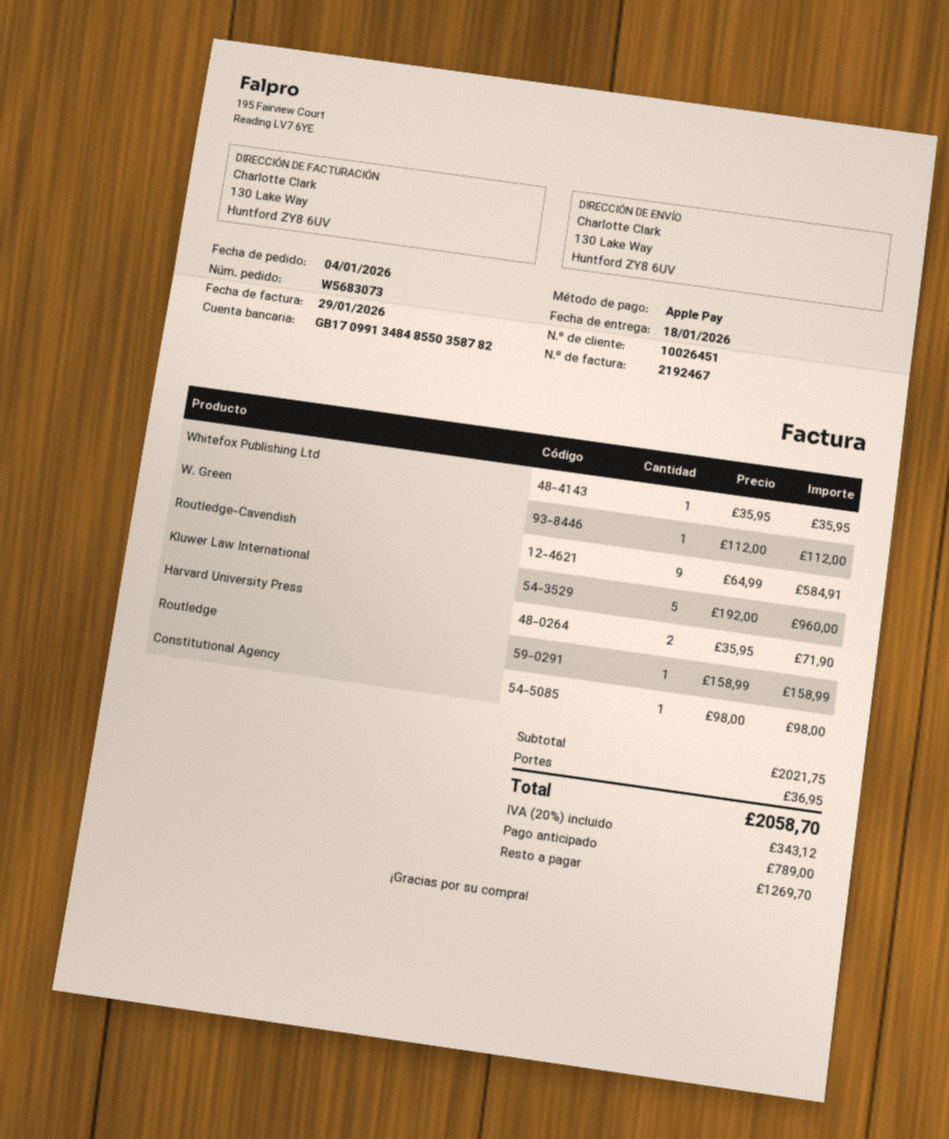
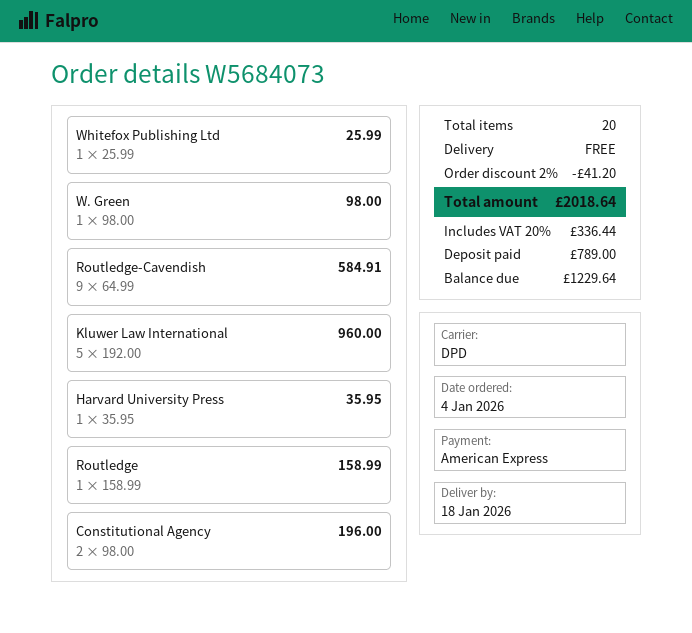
order number: W5683073 -> W5684073
payment method: Apple Pay -> American Express
Whitefox Publishing Ltd: 1 x 35.95 = 35.95 -> 1 x 25.99 = 25.99
W. Green: 1 x 112.00 = 112.00 -> 1 x 98.00 = 98.00
Harvard University Press: 2 x 35.95 = 71.90 -> 1 x 35.95 = 35.95
Constitutional Agency: 1 x 98.00 = 98.00 -> 2 x 98.00 = 196.00
discount: none -> 2% = 41.20
shipping: 36.95 -> 0.00
tax: 20% = 343.12 -> 20% = 336.44
total: 2058.70 -> 2018.64
balance: 1269.70 -> 1229.64

